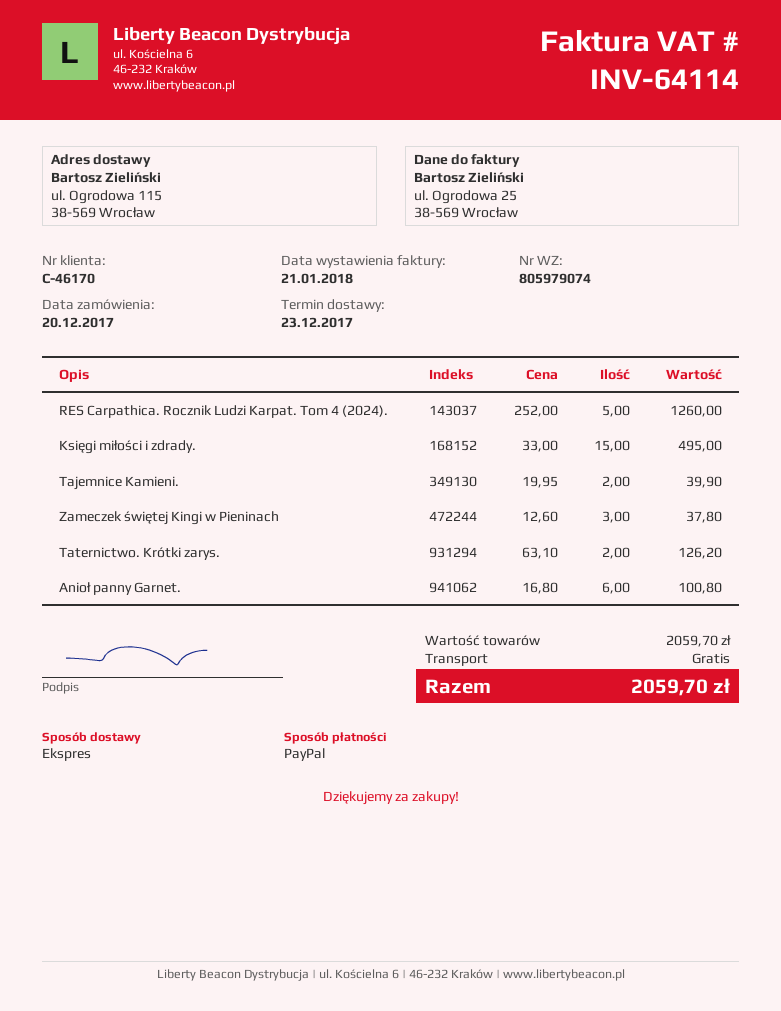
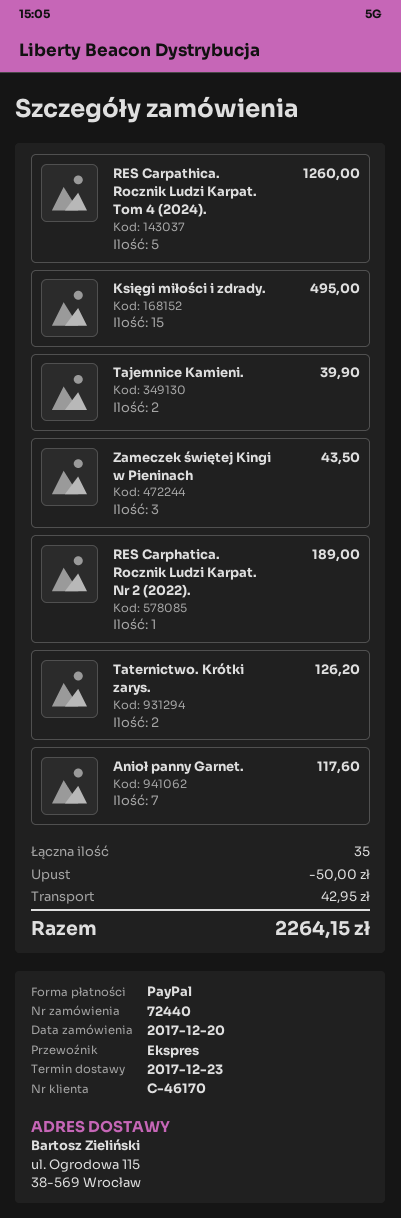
Zameczek świętej Kingi w Pieninach: 3 for 37.80 -> 3 for 43.50
Anioł panny Garnet.: 6 for 100.80 -> 7 for 117.60
RES Carphatica. Rocznik Ludzi Karpat. Nr 2 (2022).: none -> 1 for 189.00
discount: none -> 50.00
shipping: 0.00 -> 42.95
total: 2059.70 -> 2264.15

